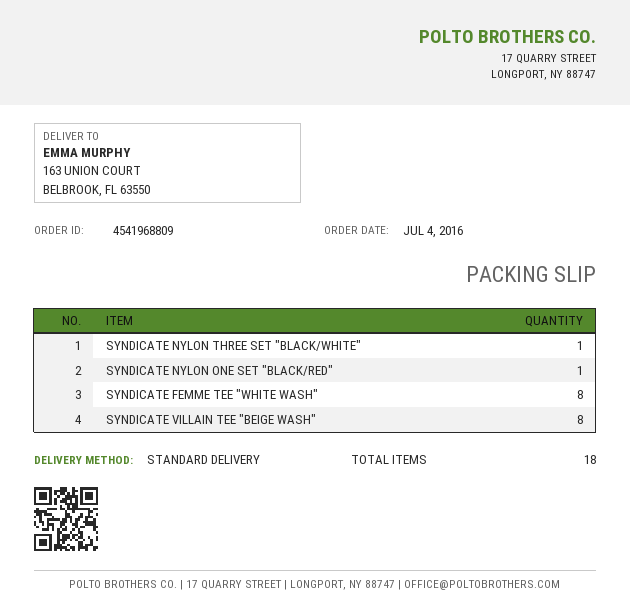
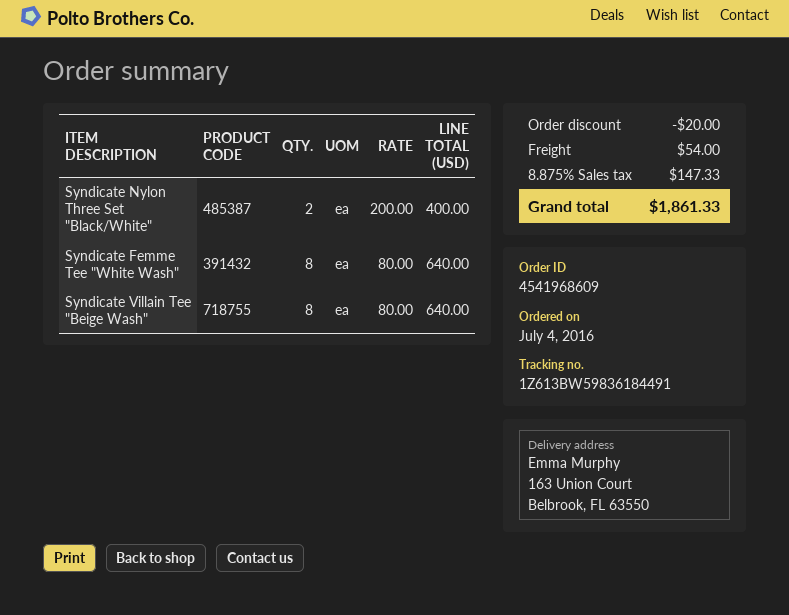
order number: 4541968809 -> 4541968609
SYNDICATE NYLON THREE SET "BLACK/WHITE": 1 -> 2
SYNDICATE NYLON ONE SET "BLACK/RED": 1 -> none

